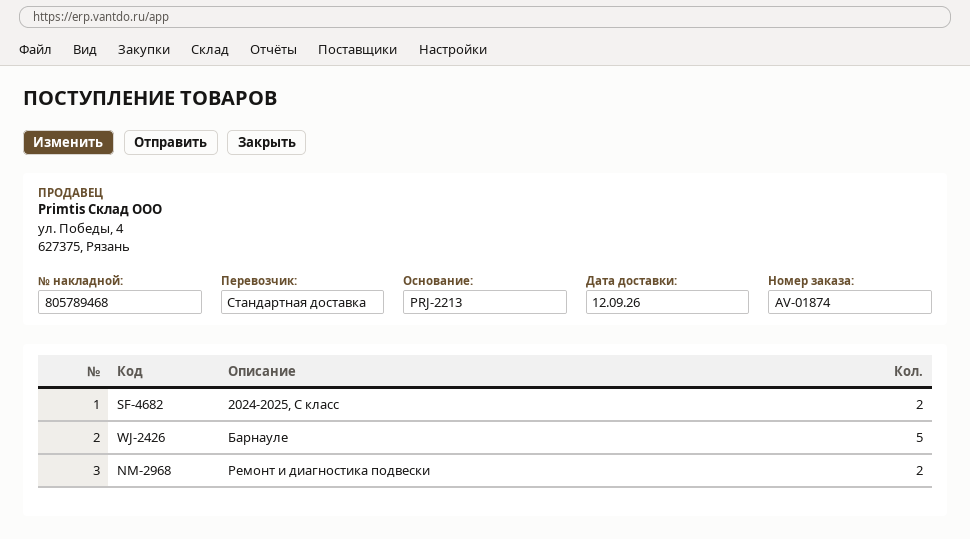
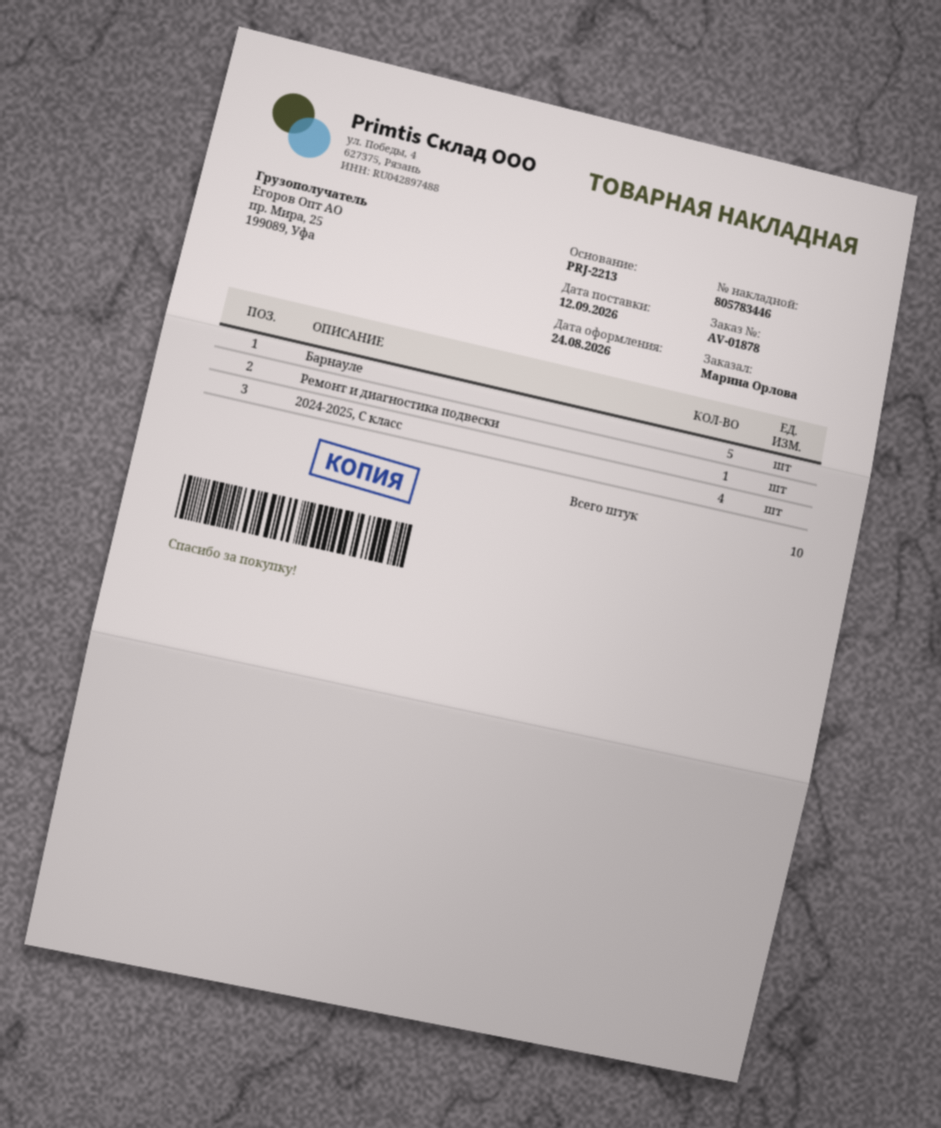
order number: AV-01874 -> AV-01878
delivery note number: 805789468 -> 805783446
2024-2025, C класс: 2 -> 4
Ремонт и диагностика подвески: 2 -> 1

